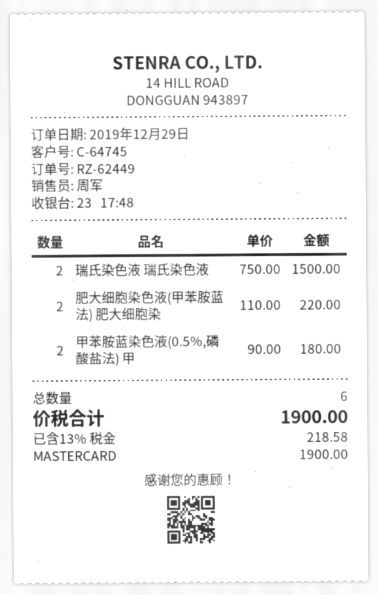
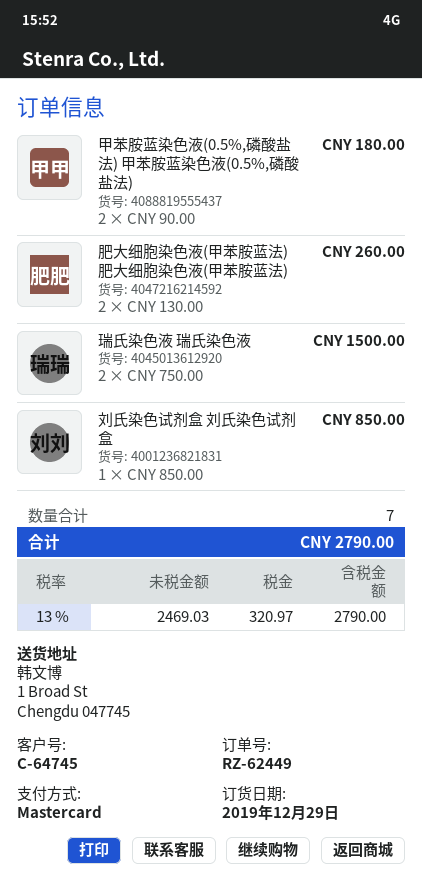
肥大细胞染色液(甲苯胺蓝法) 肥大细胞染: 2 x 110.00 = 220.00 -> 2 x 130.00 = 260.00
刘氏染色试剂盒 刘氏染色试剂盒: none -> 1 x 850.00 = 850.00
total quantity: 6 -> 7
tax: 13% = 218.58 -> 13% = 320.97
total: 1900.00 -> 2790.00

